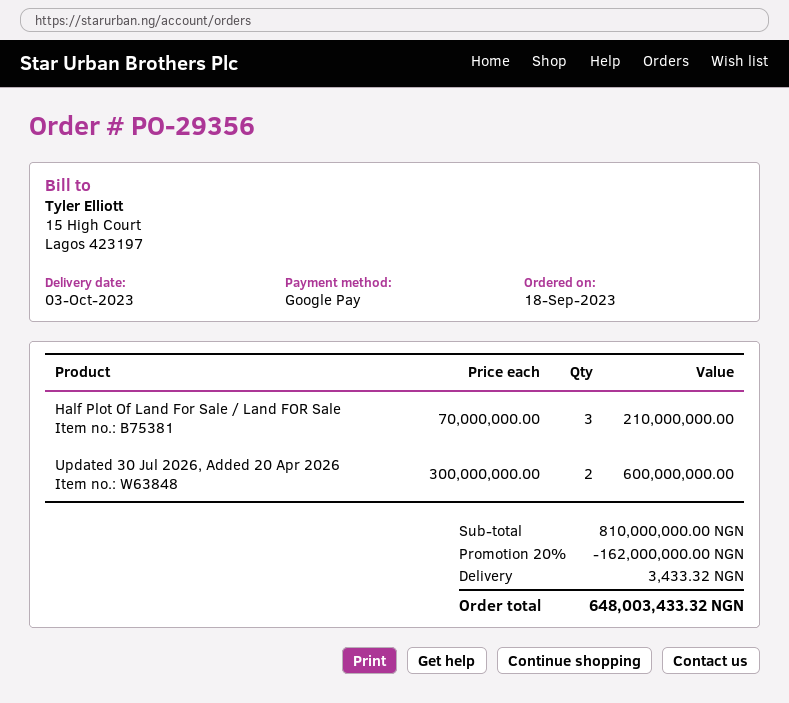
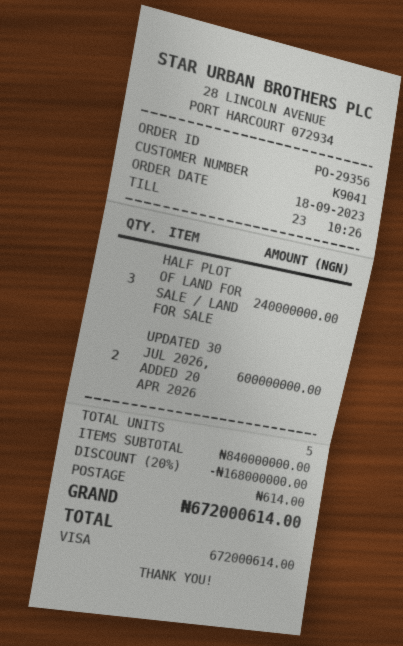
payment method: Google Pay -> Visa
Half Plot Of Land For Sale / Land FOR Sale: 3 for 210000000.00 -> 3 for 240000000.00
subtotal: 810000000.00 -> 840000000.00
discount: 20% = 162000000.00 -> 20% = 168000000.00
shipping: 3433.32 -> 614.00
total: 648003433.32 -> 672000614.00

